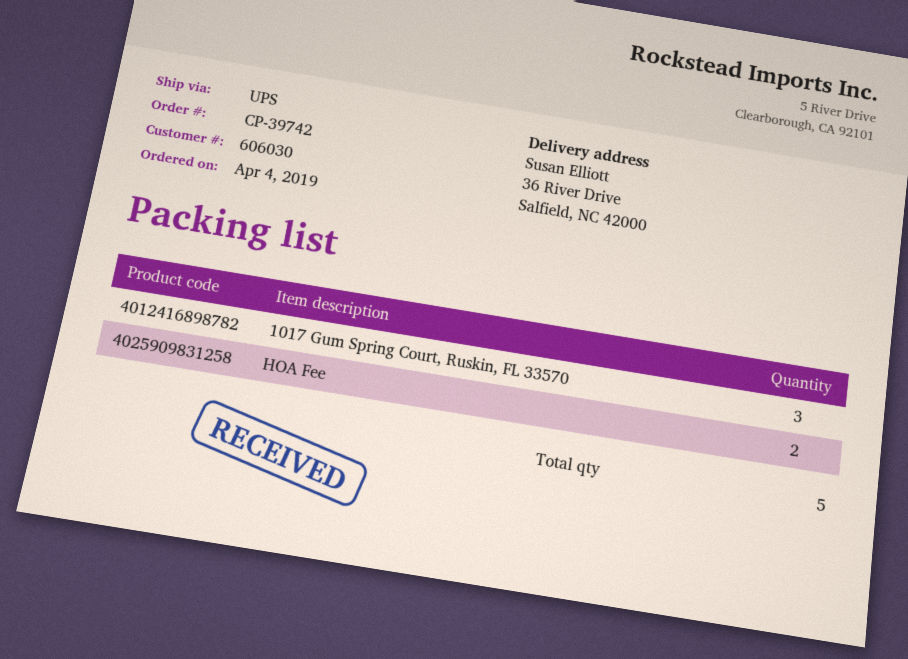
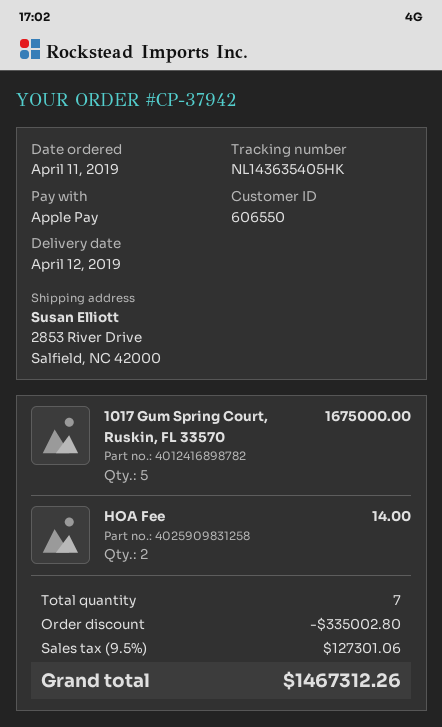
order number: CP-39742 -> CP-37942
order date: 2019-04-04 -> 2019-04-11
customer number: 606030 -> 606550
ship to: 36 River Drive, Salfield, NC 42000 -> 2853 River Drive, Salfield, NC 42000
1017 Gum Spring Court, Ruskin, FL 33570: 3 -> 5
total quantity: 5 -> 7

